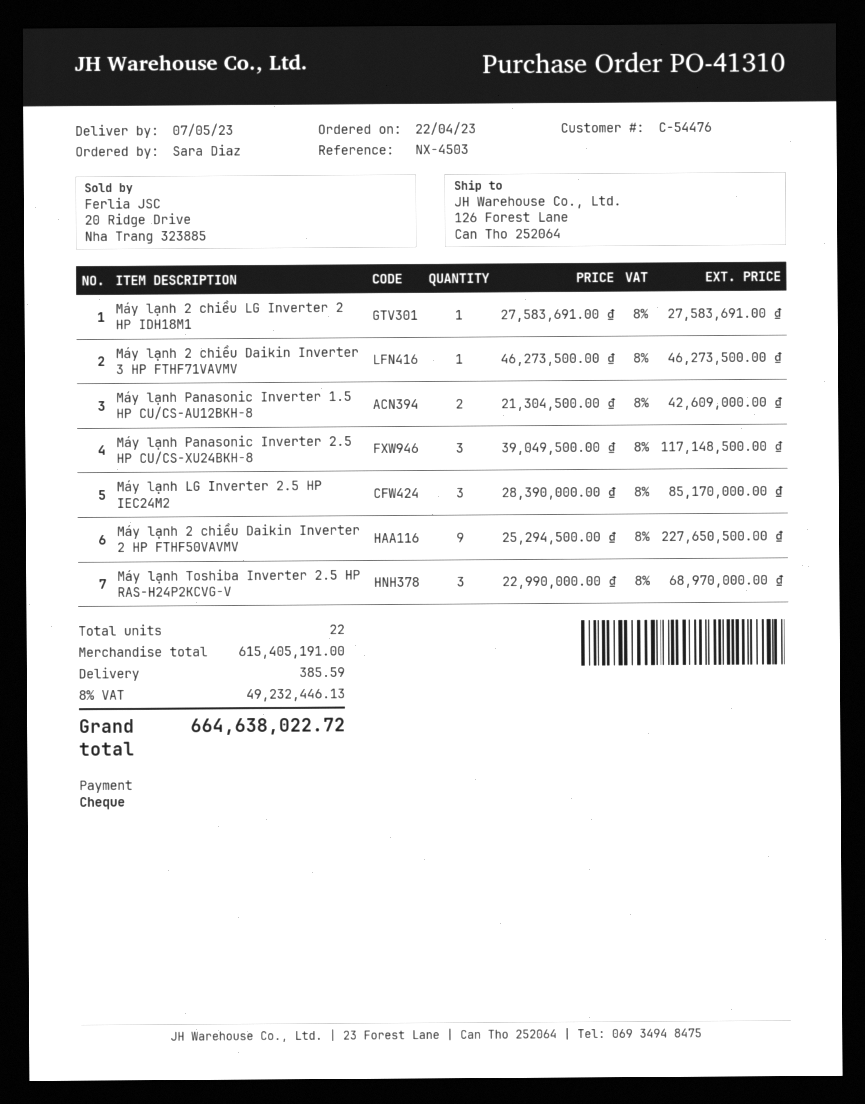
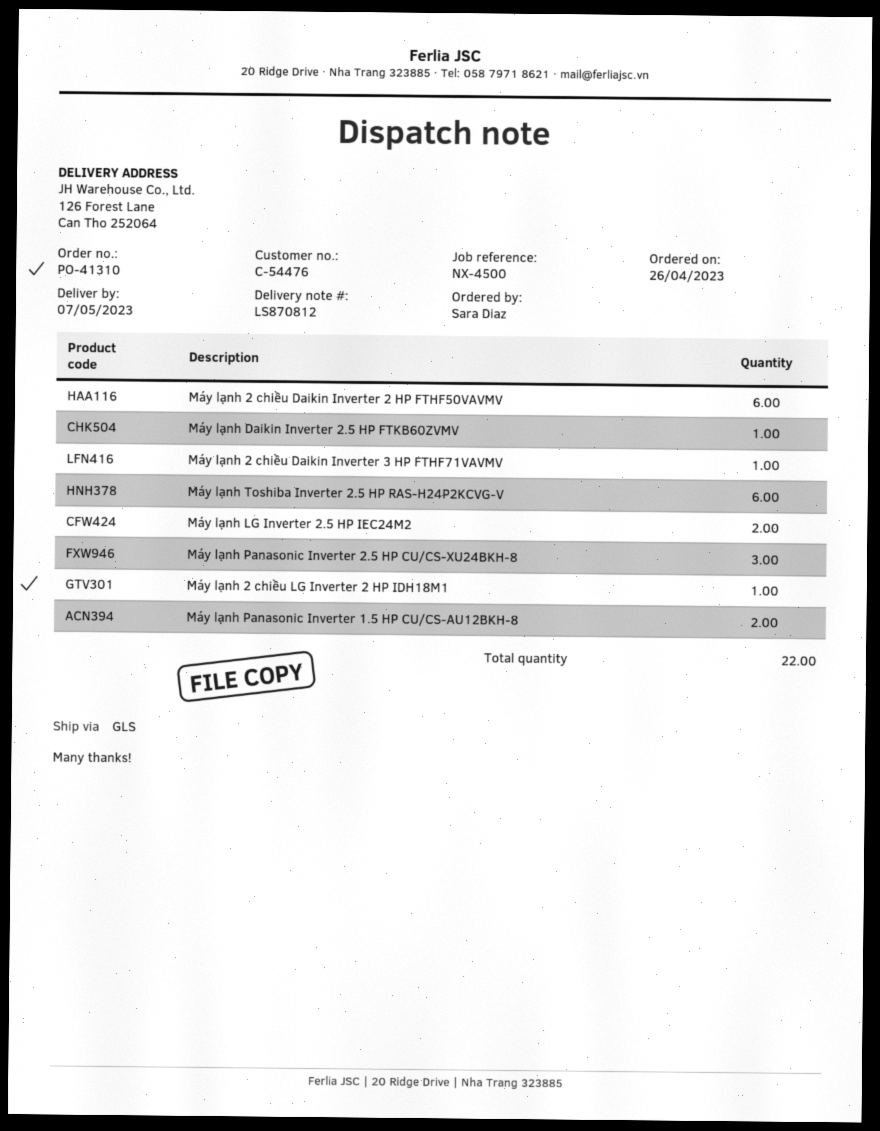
order date: 2023-04-22 -> 2023-04-26
reference: NX-4503 -> NX-4500
Máy lạnh LG Inverter 2.5 HP IEC24M2: 3 -> 2
Máy lạnh 2 chiều Daikin Inverter 2 HP FTHF50VAVMV: 9 -> 6
Máy lạnh Toshiba Inverter 2.5 HP RAS-H24P2KCVG-V: 3 -> 6
Máy lạnh Daikin Inverter 2.5 HP FTKB60ZVMV: none -> 1

